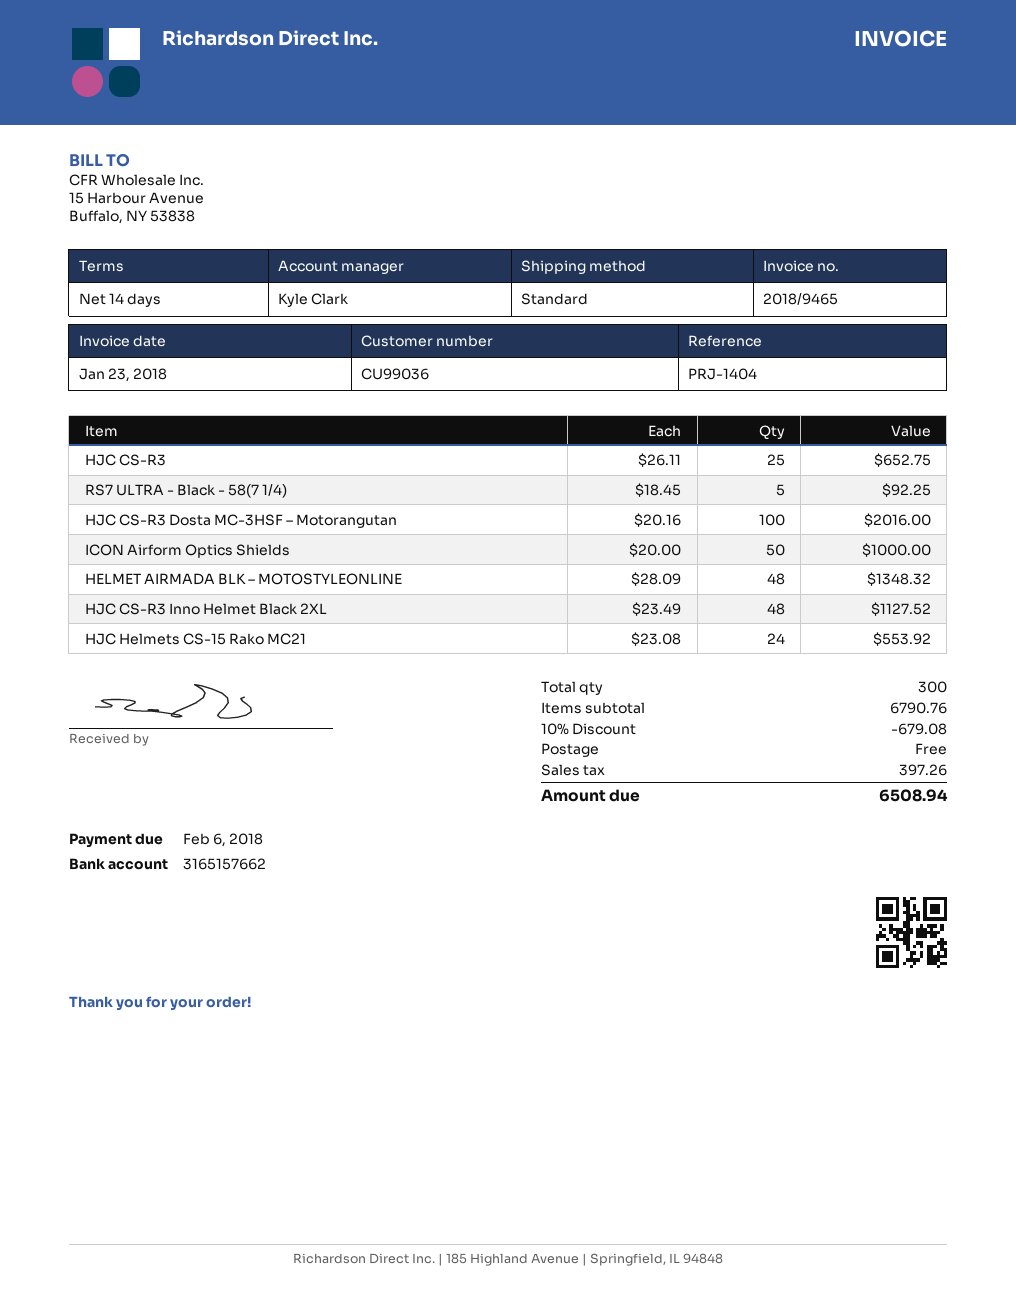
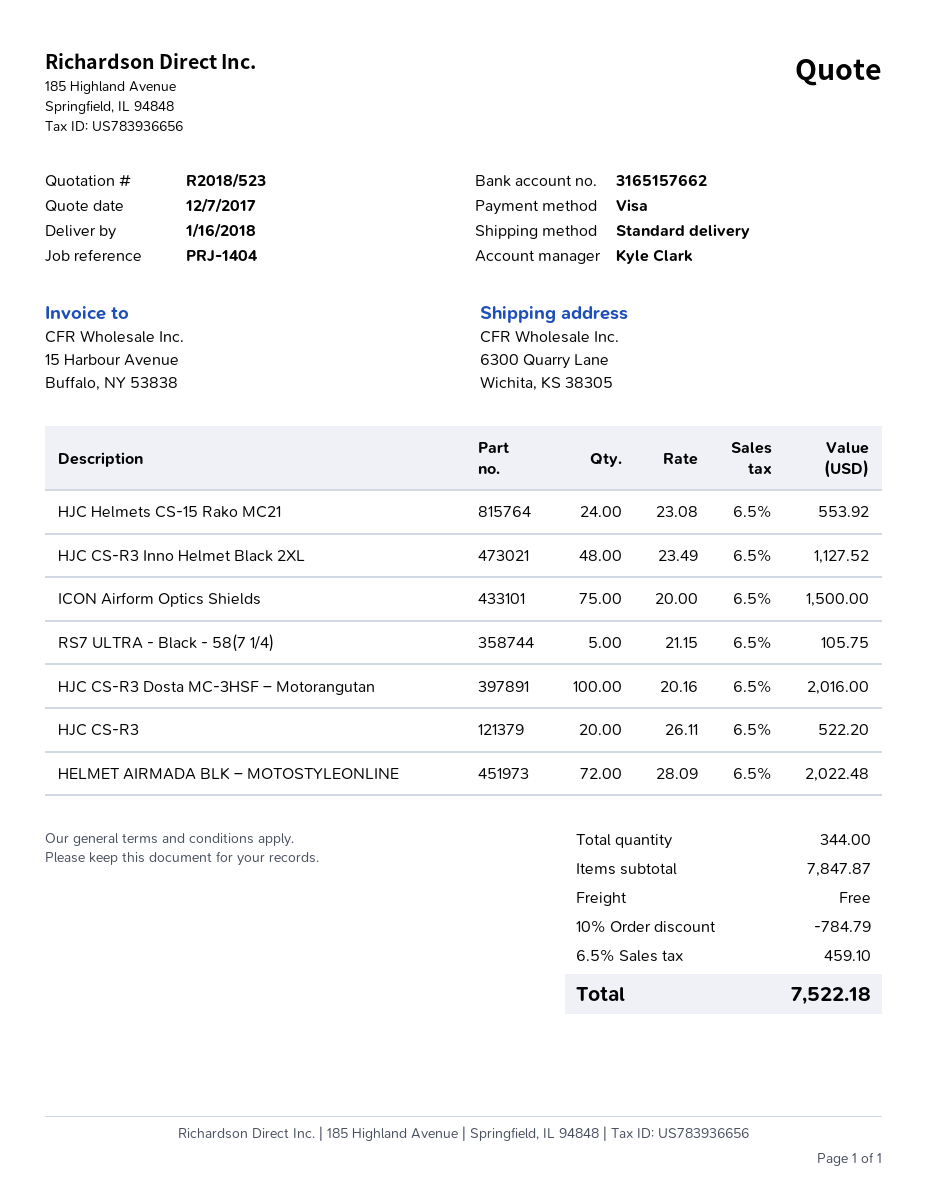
HJC CS-R3: 25 x 26.11 = 652.75 -> 20 x 26.11 = 522.20
RS7 ULTRA - Black - 58(7 1/4): 5 x 18.45 = 92.25 -> 5 x 21.15 = 105.75
ICON Airform Optics Shields: 50 x 20.00 = 1000.00 -> 75 x 20.00 = 1500.00
HELMET AIRMADA BLK – MOTOSTYLEONLINE: 48 x 28.09 = 1348.32 -> 72 x 28.09 = 2022.48
total quantity: 300 -> 344
subtotal: 6790.76 -> 7847.87
discount: 10% = 679.08 -> 10% = 784.79
tax: 397.26 -> 459.10
total: 6508.94 -> 7522.18

